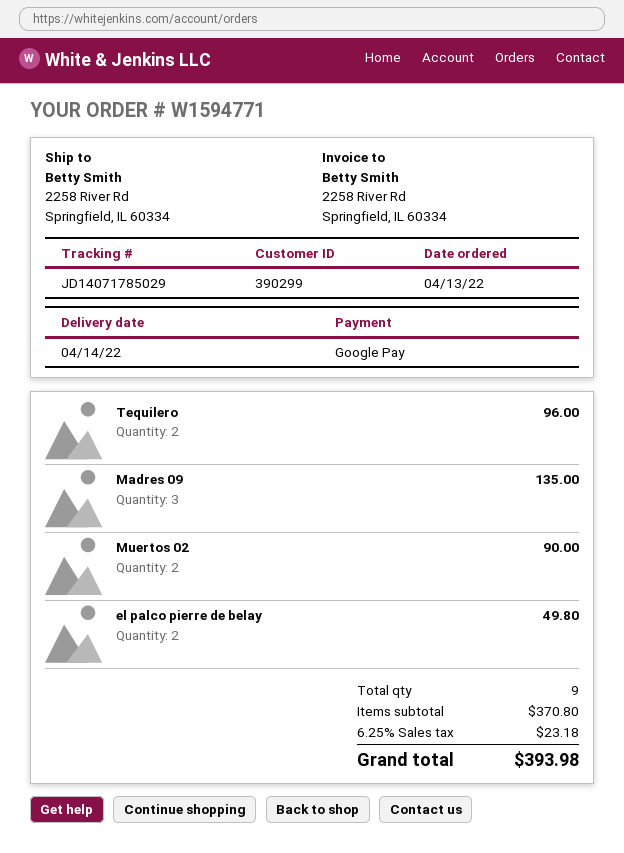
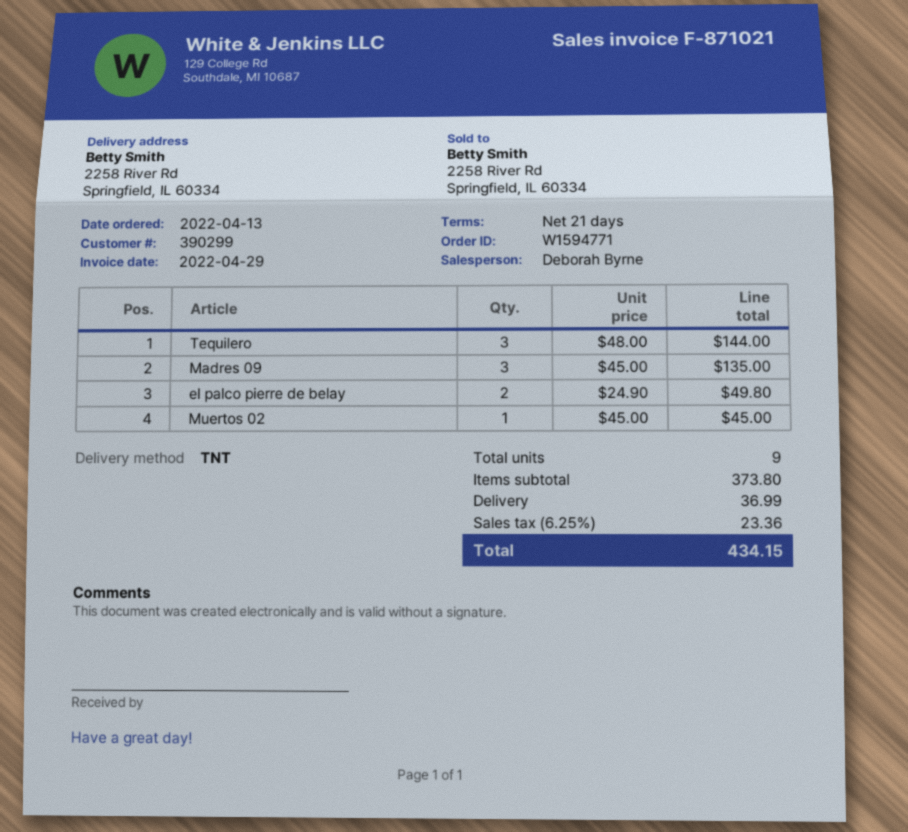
Tequilero: 2 for 96.00 -> 3 for 144.00
Muertos 02: 2 for 90.00 -> 1 for 45.00
subtotal: 370.80 -> 373.80
shipping: none -> 36.99
tax: 6.25% = 23.18 -> 6.25% = 23.36
total: 393.98 -> 434.15

